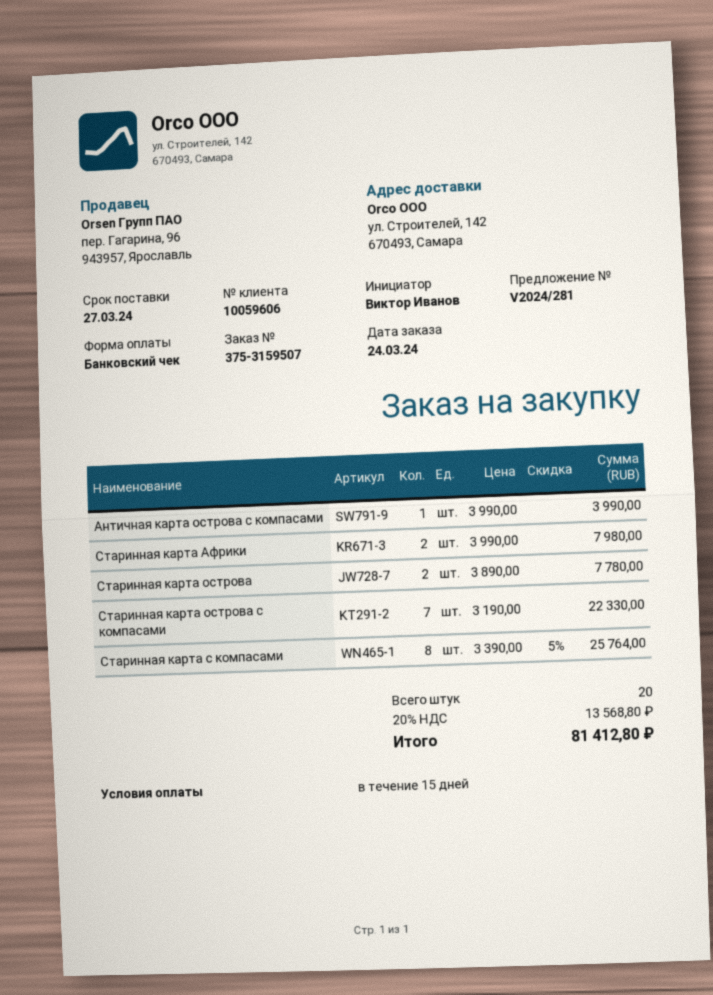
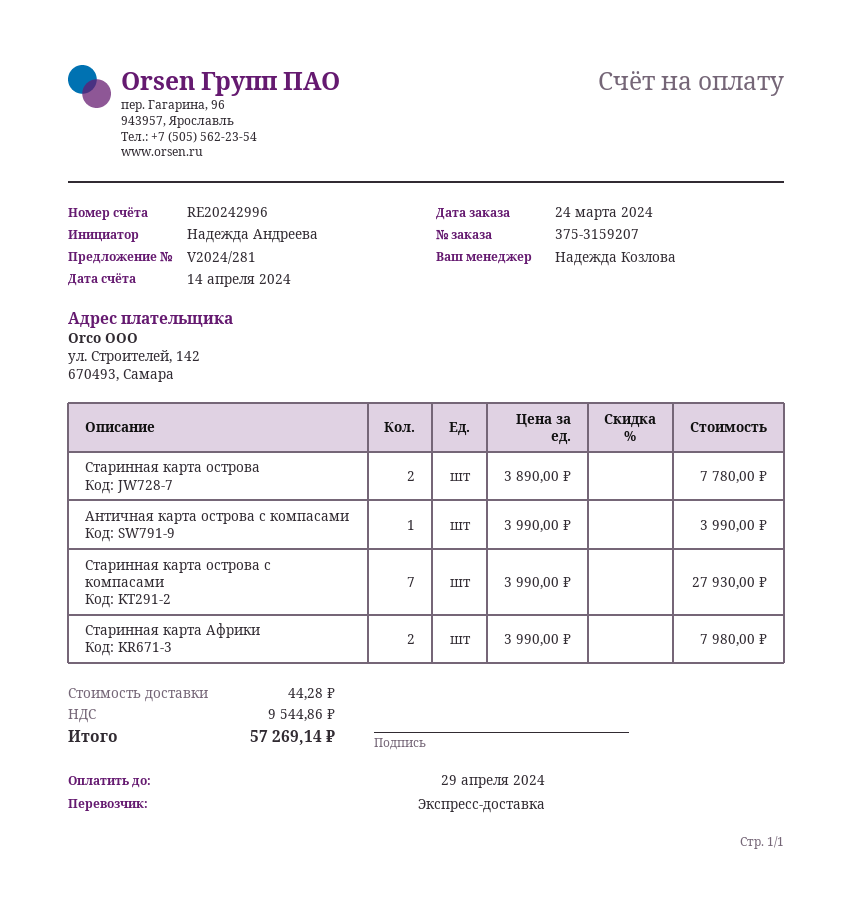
order number: 375-3159507 -> 375-3159207
ordered by: Виктор Иванов -> Надежда Андреева
Старинная карта острова с компасами: 7 x 3190.00 = 22330.00 -> 7 x 3990.00 = 27930.00
Старинная карта с компасами: 8 x 3390.00 - 5% = 25764.00 -> none
shipping: none -> 44.28
tax: 13568.80 -> 9544.86
total: 81412.80 -> 57269.14

